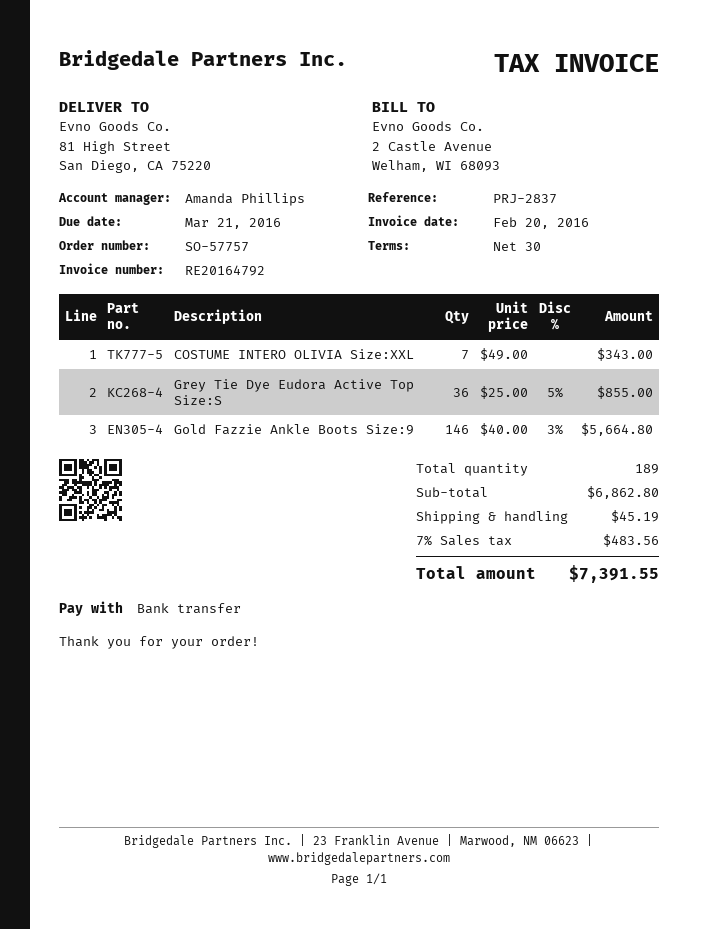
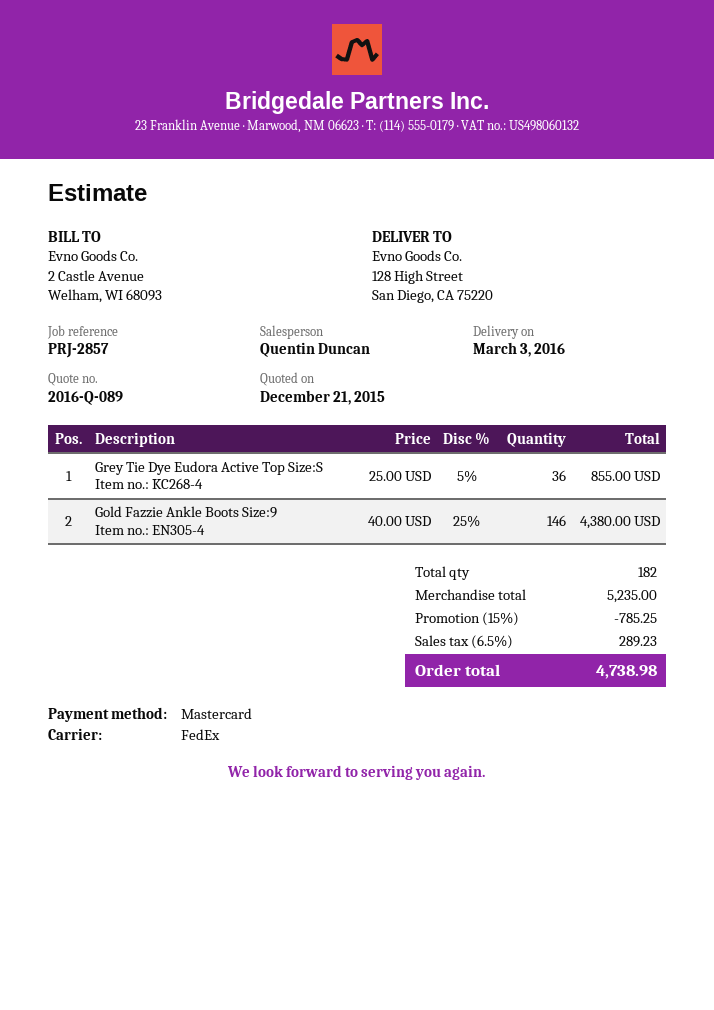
reference: PRJ-2837 -> PRJ-2857
sales rep: Amanda Phillips -> Quentin Duncan
payment method: bank transfer -> Mastercard
ship to: 81 High Street, San Diego, CA 75220 -> 128 High Street, San Diego, CA 75220
COSTUME INTERO OLIVIA Size:XXL: 7 x 49.00 = 343.00 -> none
Gold Fazzie Ankle Boots Size:9: 146 x 40.00 - 3% = 5664.80 -> 146 x 40.00 - 25% = 4380.00
total quantity: 189 -> 182
subtotal: 6862.80 -> 5235.00
discount: none -> 15% = 785.25
shipping: 45.19 -> none
tax: 7% = 483.56 -> 6.5% = 289.23
total: 7391.55 -> 4738.98

